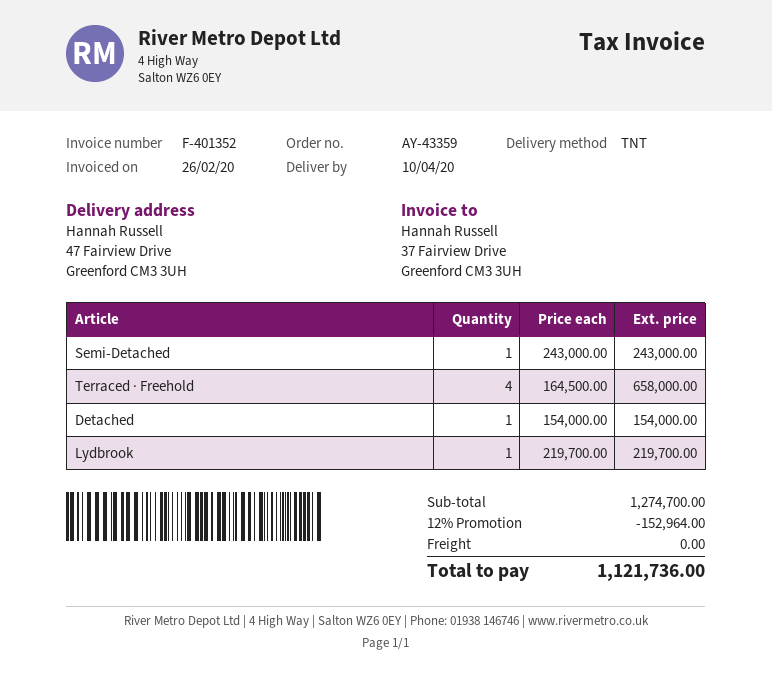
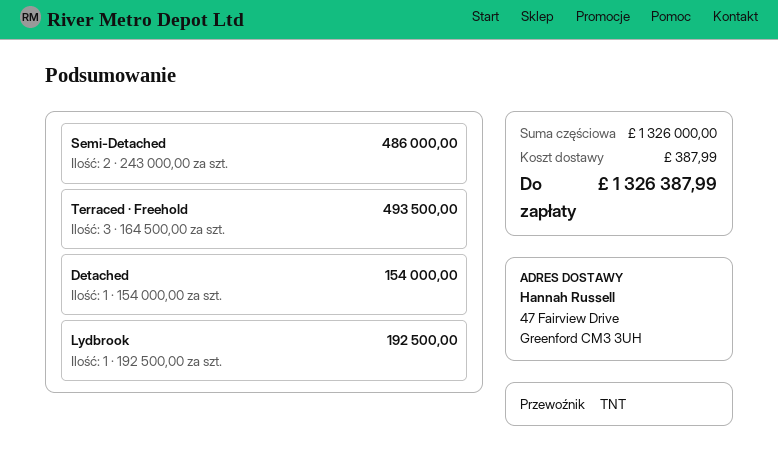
Semi-Detached: 1 x 243000.00 = 243000.00 -> 2 x 243000.00 = 486000.00
Terraced · Freehold: 4 x 164500.00 = 658000.00 -> 3 x 164500.00 = 493500.00
Lydbrook: 1 x 219700.00 = 219700.00 -> 1 x 192500.00 = 192500.00
subtotal: 1274700.00 -> 1326000.00
discount: 12% = 152964.00 -> none
shipping: 0.00 -> 387.99
total: 1121736.00 -> 1326387.99

